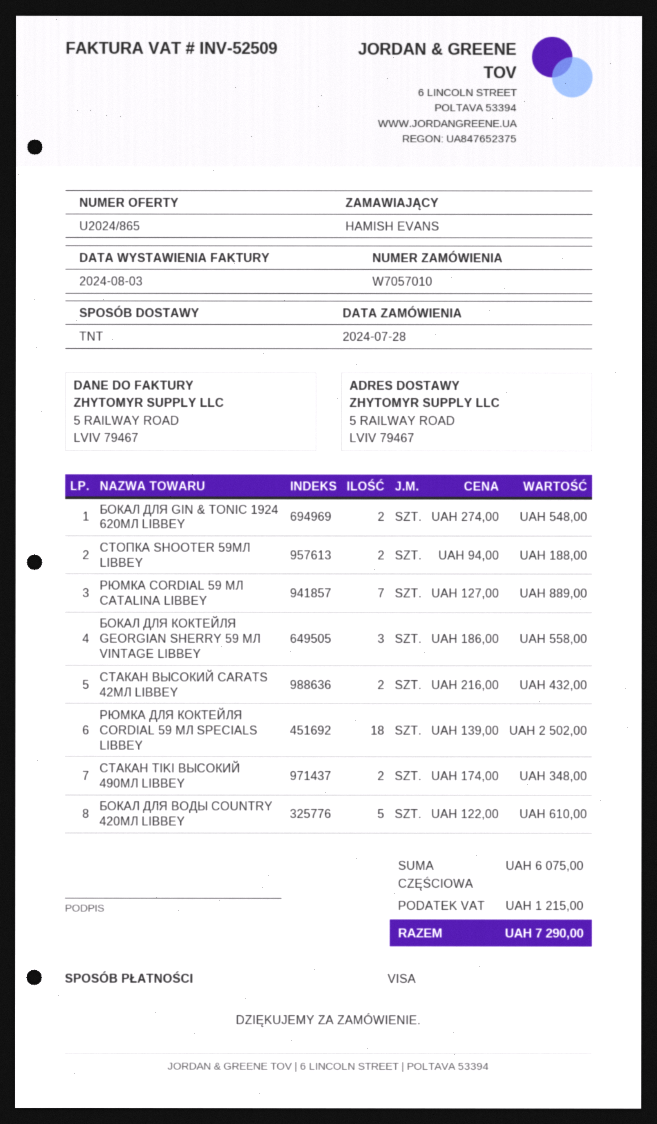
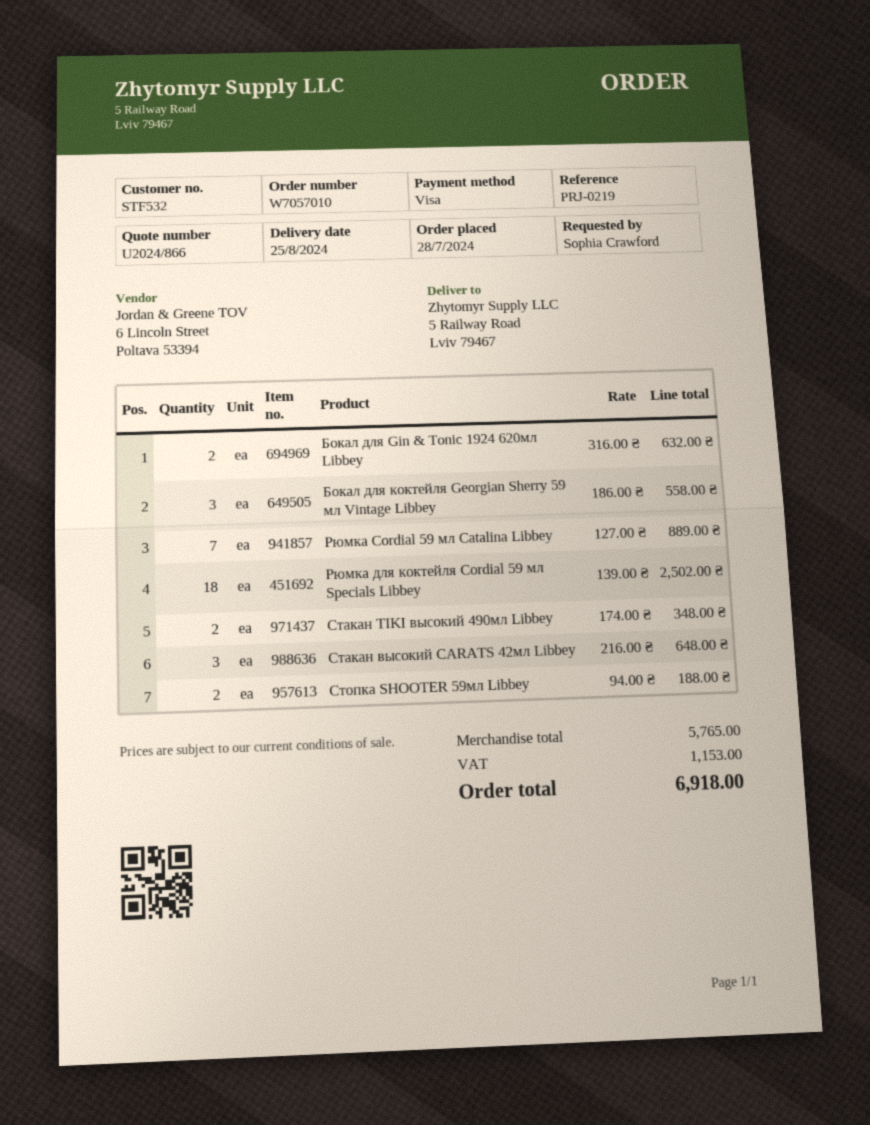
quote number: U2024/865 -> U2024/866
ordered by: HAMISH EVANS -> Sophia Crawford
БОКАЛ ДЛЯ GIN & TONIC 1924 620МЛ LIBBEY: 2 x 274.00 = 548.00 -> 2 x 316.00 = 632.00
СТАКАН ВЫСОКИЙ CARATS 42МЛ LIBBEY: 2 x 216.00 = 432.00 -> 3 x 216.00 = 648.00
БОКАЛ ДЛЯ ВОДЫ COUNTRY 420МЛ LIBBEY: 5 x 122.00 = 610.00 -> none
subtotal: 6075.00 -> 5765.00
tax: 1215.00 -> 1153.00
total: 7290.00 -> 6918.00

